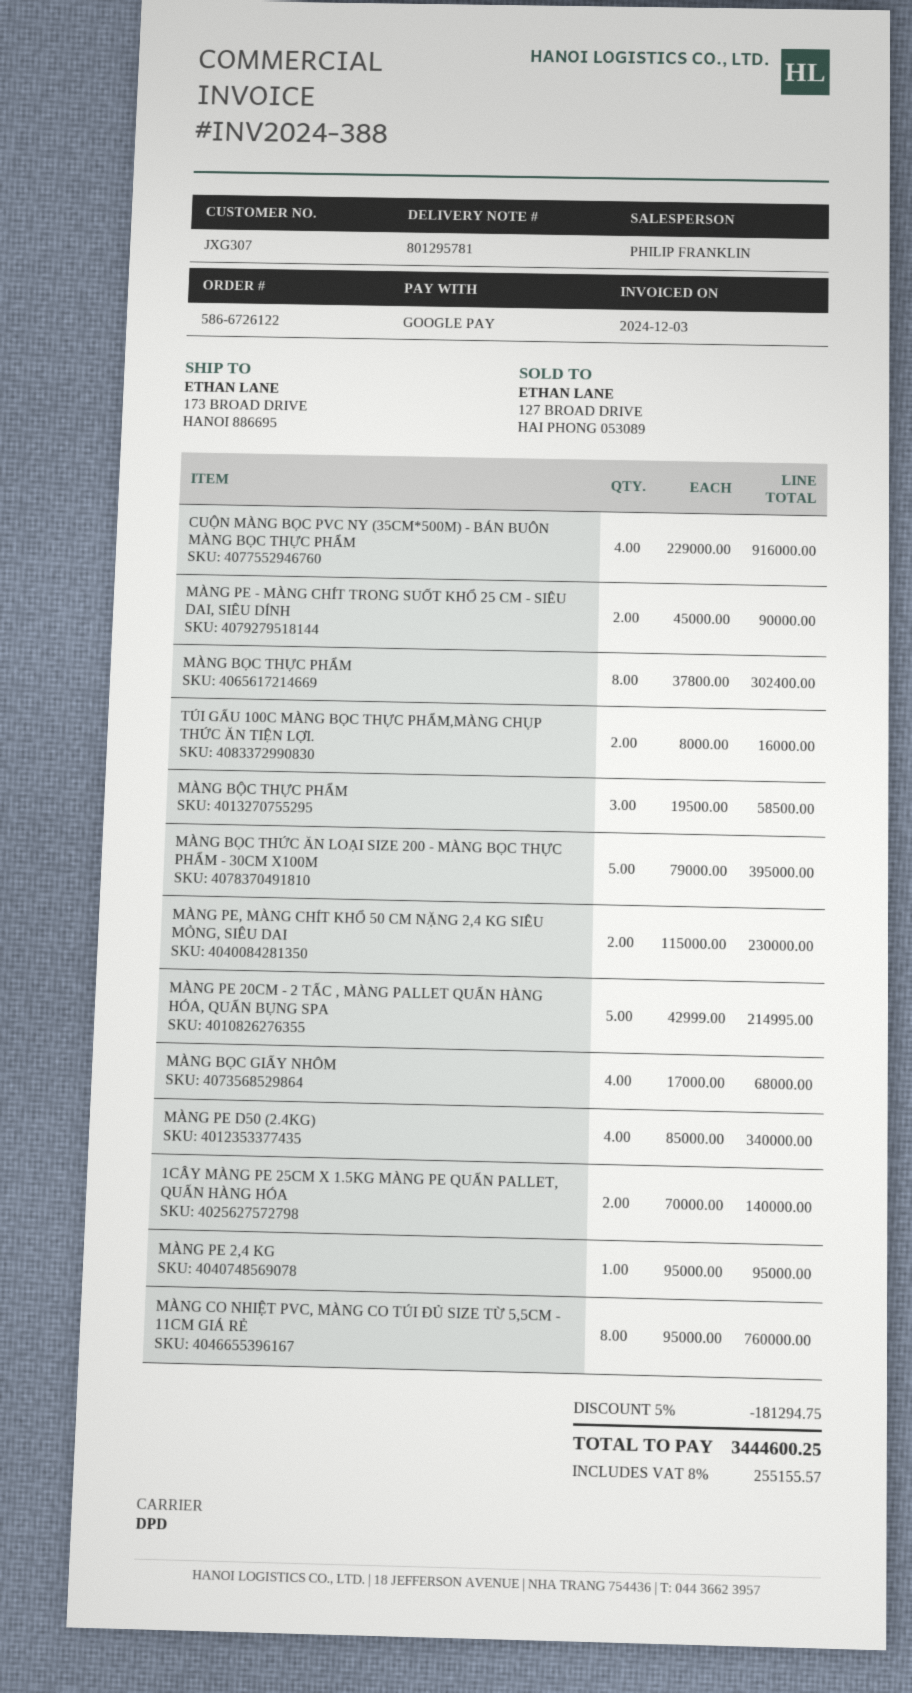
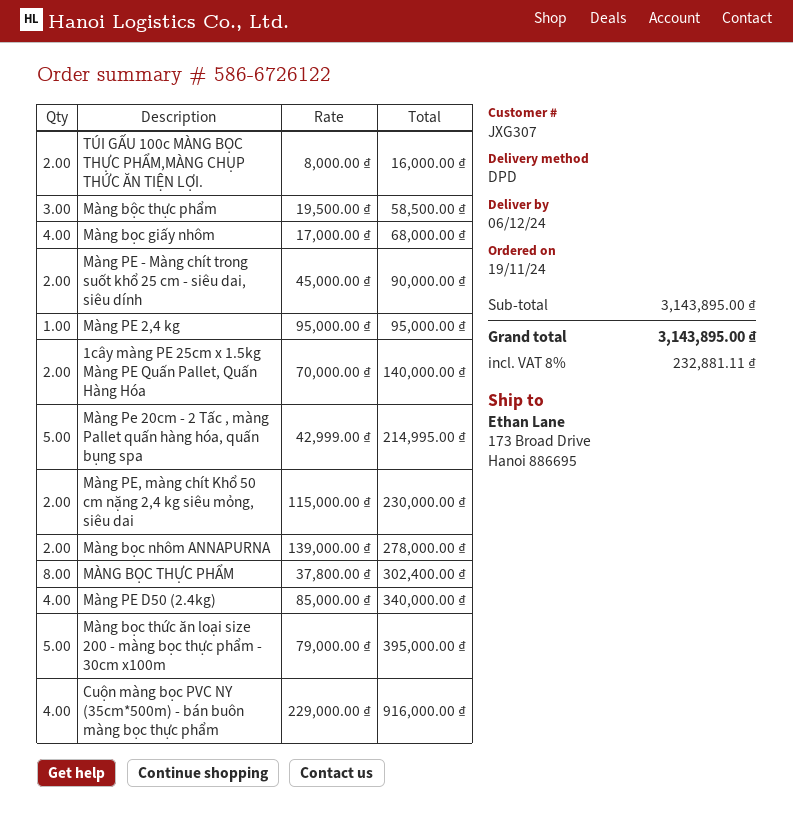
MÀNG CO NHIỆT PVC, MÀNG CO TÚI ĐỦ SIZE TỪ 5,5CM - 11CM GIÁ RẺ: 8 x 95000.00 = 760000.00 -> none
Màng bọc nhôm ANNAPURNA: none -> 2 x 139000.00 = 278000.00
discount: 5% = 181294.75 -> none
tax: 8% = 255155.57 -> 8% = 232881.11
total: 3444600.25 -> 3143895.00

